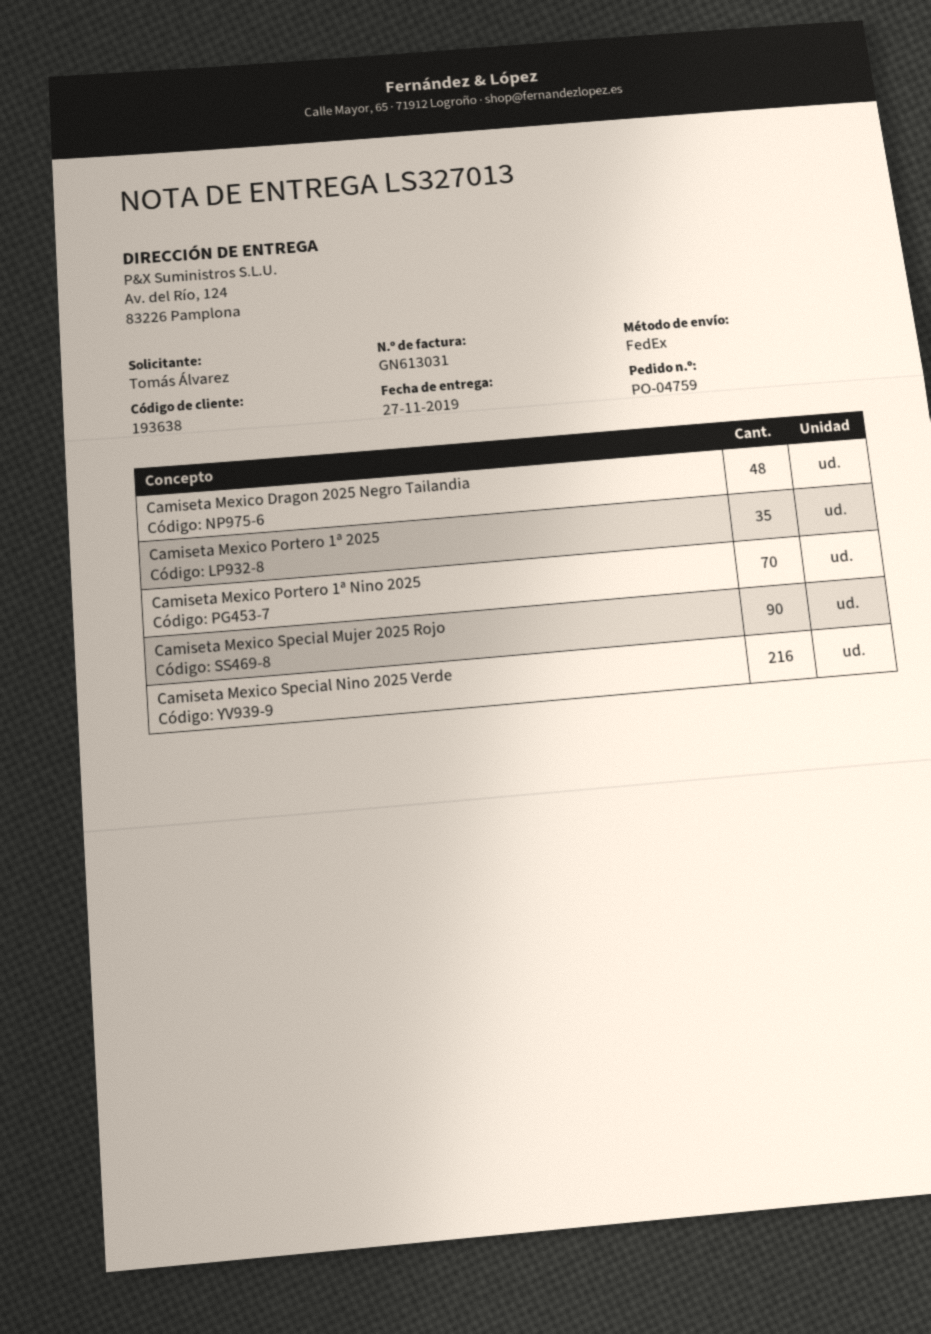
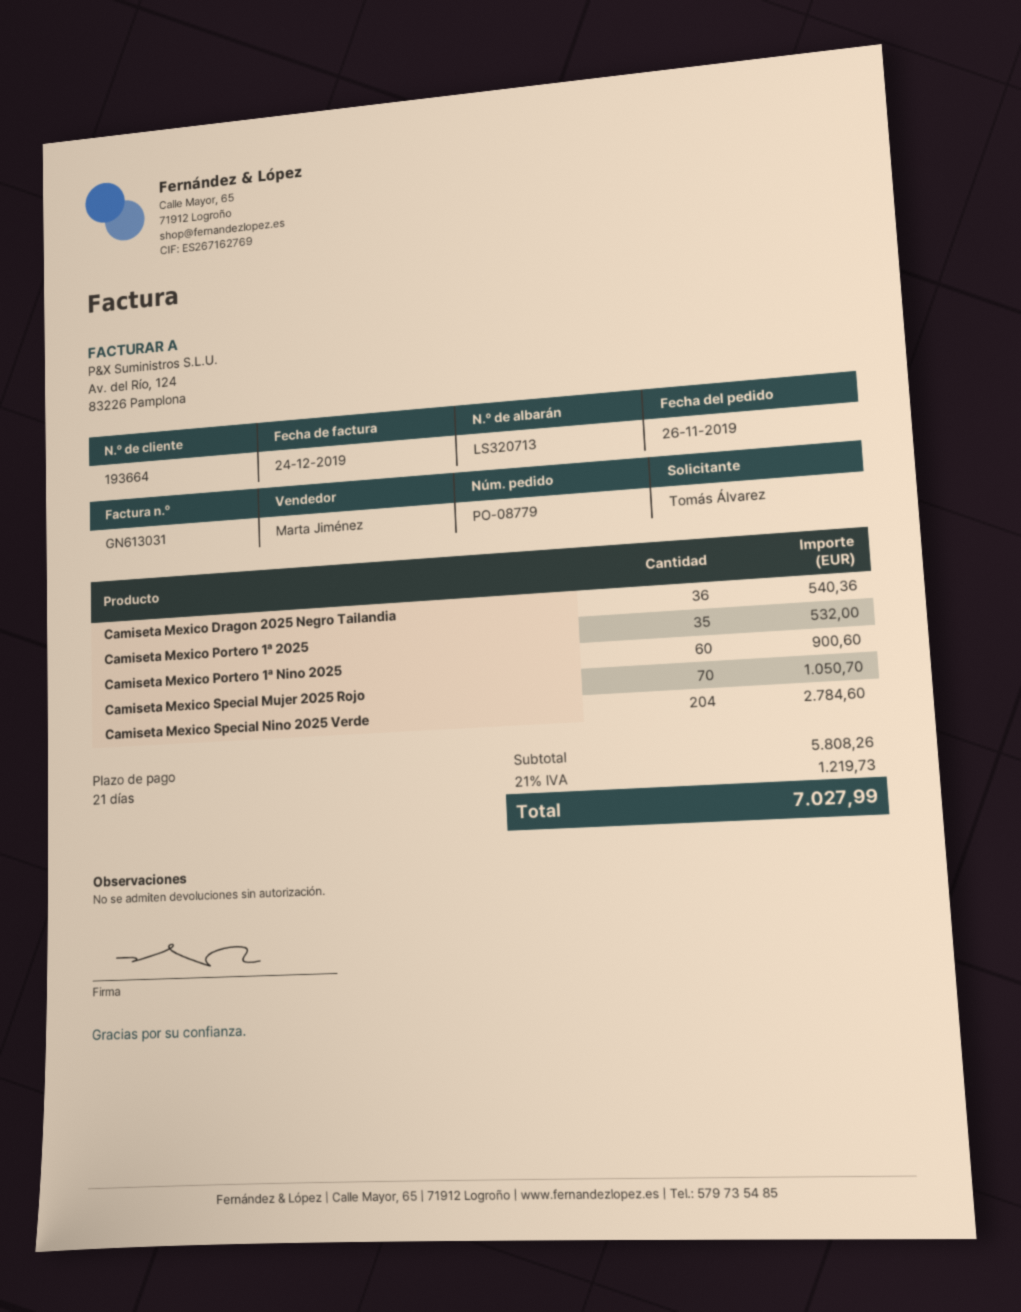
order number: PO-04759 -> PO-08779
delivery note number: LS327013 -> LS320713
customer number: 193638 -> 193664
Camiseta Mexico Dragon 2025 Negro Tailandia: 48 -> 36
Camiseta Mexico Portero 1ª Nino 2025: 70 -> 60
Camiseta Mexico Special Mujer 2025 Rojo: 90 -> 70
Camiseta Mexico Special Nino 2025 Verde: 216 -> 204

